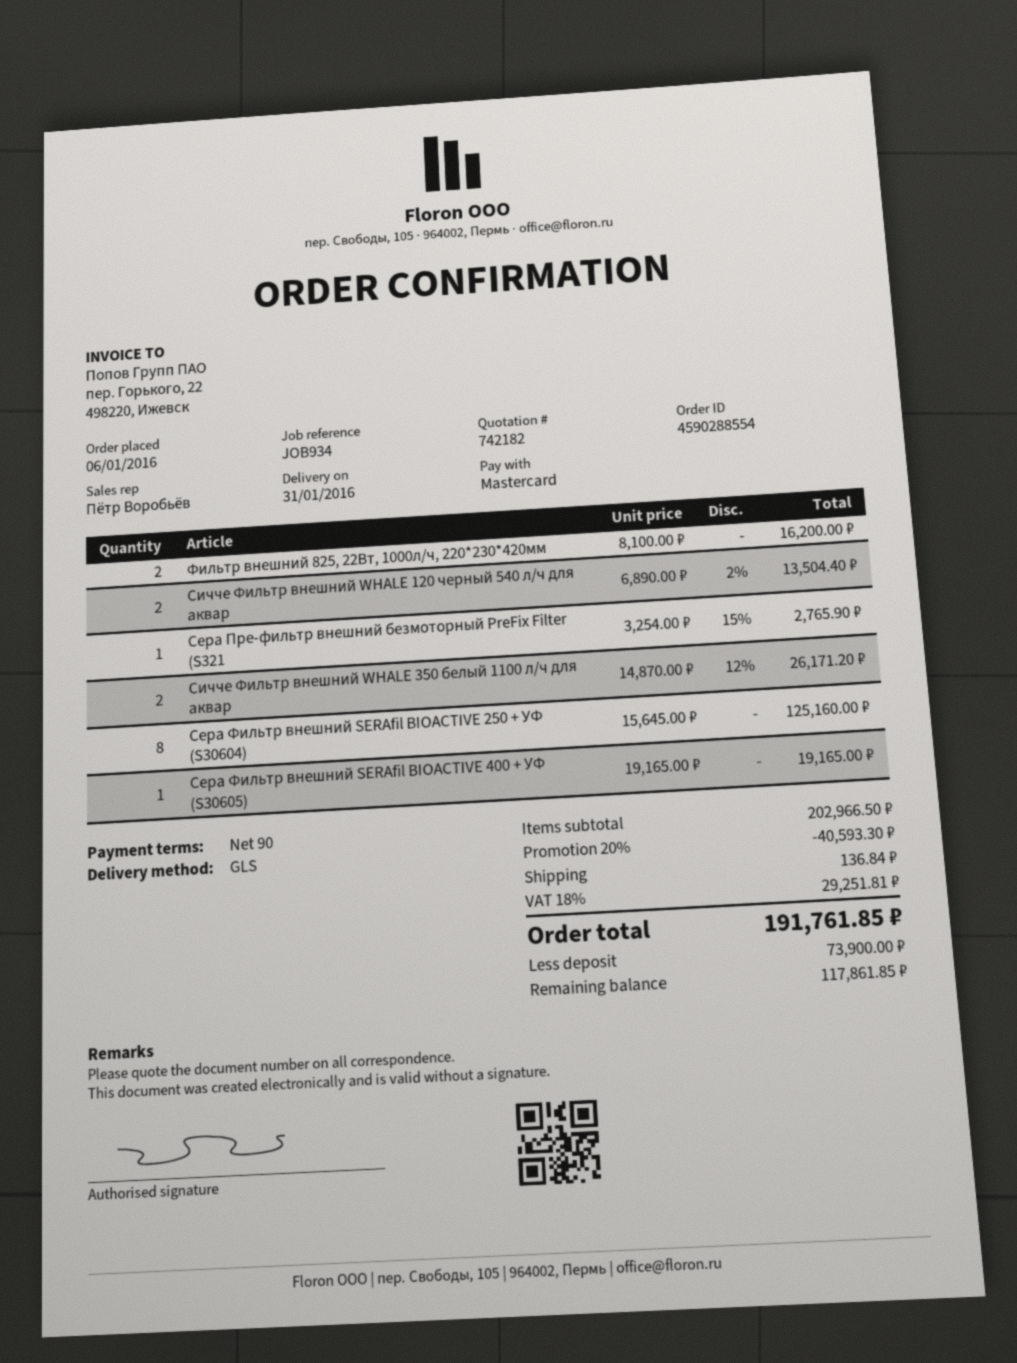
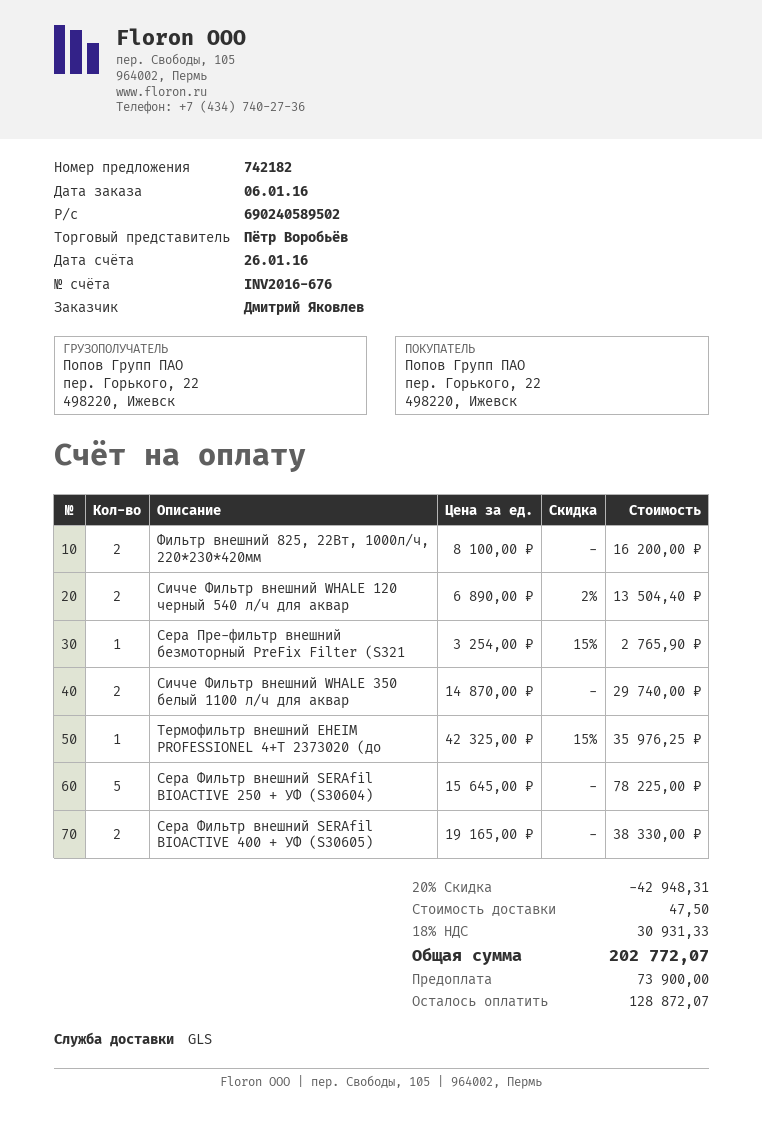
Сичче Фильтр внешний WHALE 350 белый 1100 л/ч для аквар: 2 x 14870.00 - 12% = 26171.20 -> 2 x 14870.00 = 29740.00
Сера Фильтр внешний SERAfil BIOACTIVE 250 + УФ (S30604): 8 x 15645.00 = 125160.00 -> 5 x 15645.00 = 78225.00
Сера Фильтр внешний SERAfil BIOACTIVE 400 + УФ (S30605): 1 x 19165.00 = 19165.00 -> 2 x 19165.00 = 38330.00
Термофильтр внешний EHEIM PROFESSIONEL 4+T 2373020 (до: none -> 1 x 42325.00 - 15% = 35976.25
discount: 20% = 40593.30 -> 20% = 42948.31
shipping: 136.84 -> 47.50
tax: 18% = 29251.81 -> 18% = 30931.33
total: 191761.85 -> 202772.07
balance: 117861.85 -> 128872.07

